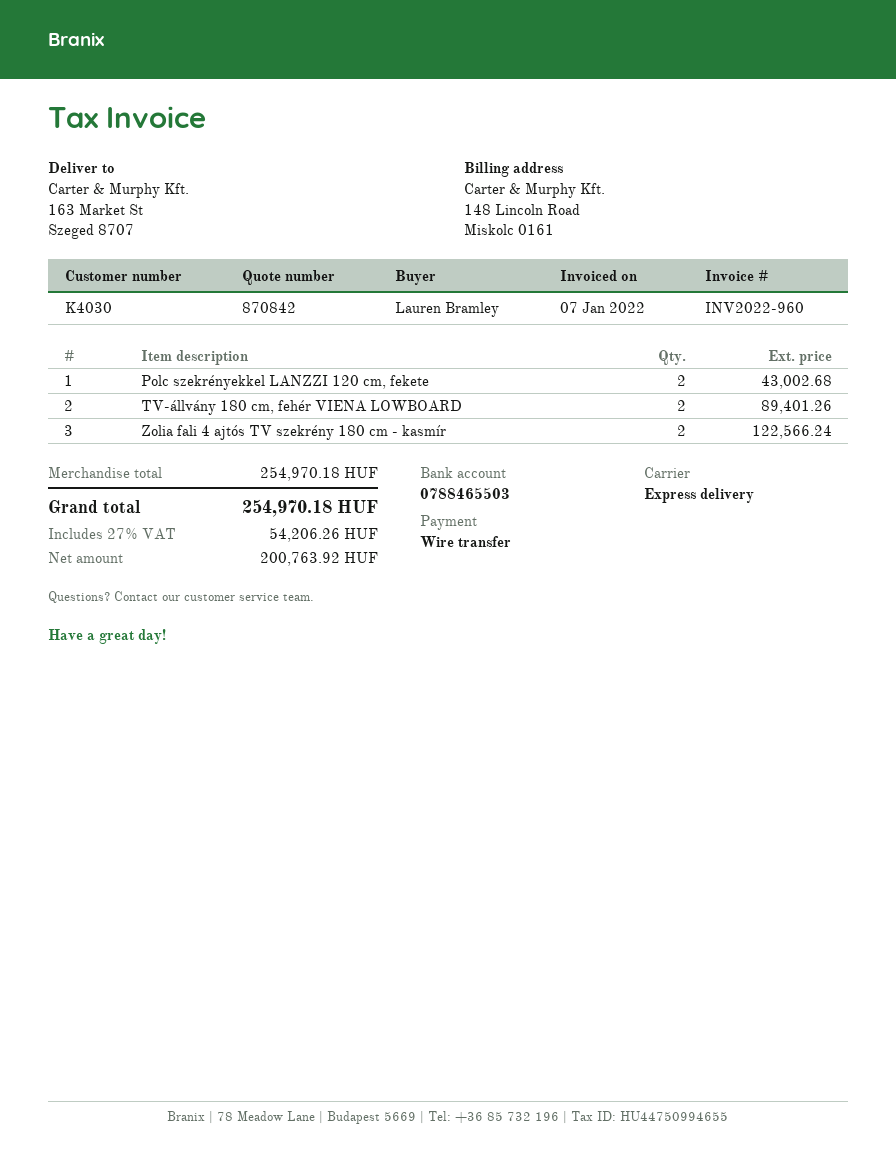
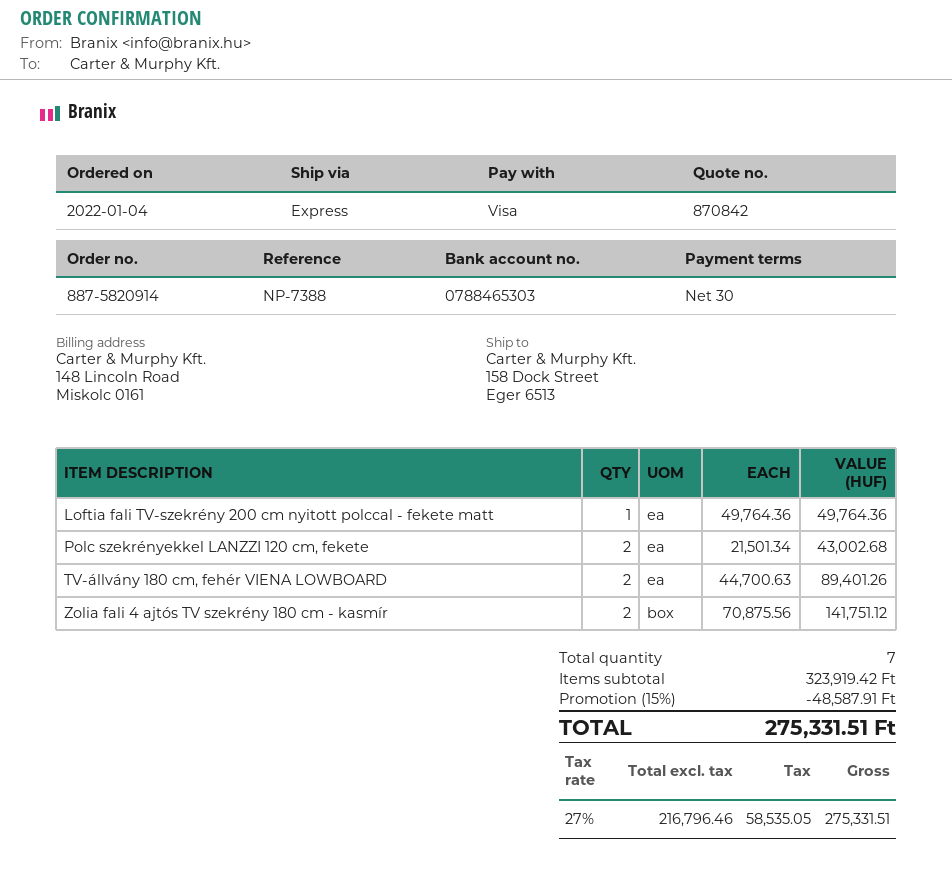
payment method: bank transfer -> Visa
bank account: 0788465503 -> 0788465303
ship to: 163 Market St, Szeged 8707 -> 158 Dock Street, Eger 6513
Zolia fali 4 ajtós TV szekrény 180 cm - kasmír: 2 for 122566.24 -> 2 for 141751.12
Loftia fali TV-szekrény 200 cm nyitott polccal - fekete matt: none -> 1 for 49764.36
subtotal: 254970.18 -> 323919.42
discount: none -> 15% = 48587.91
net: 200763.92 -> 216796.46
tax: 27% = 54206.26 -> 27% = 58535.05
total: 254970.18 -> 275331.51

